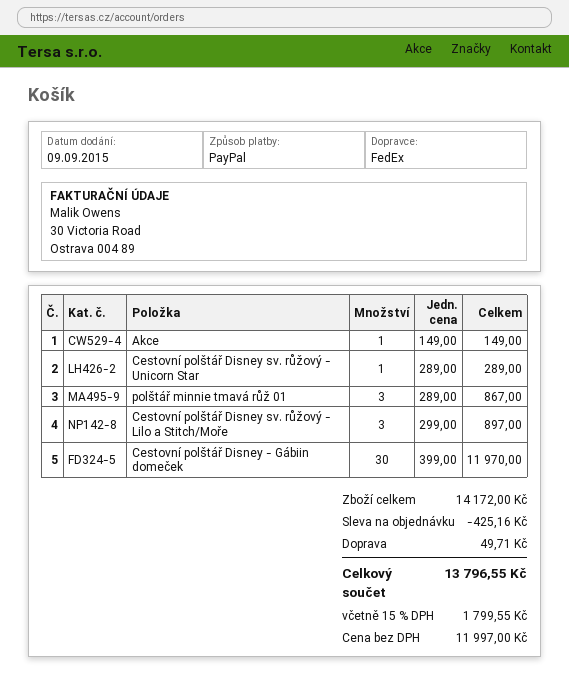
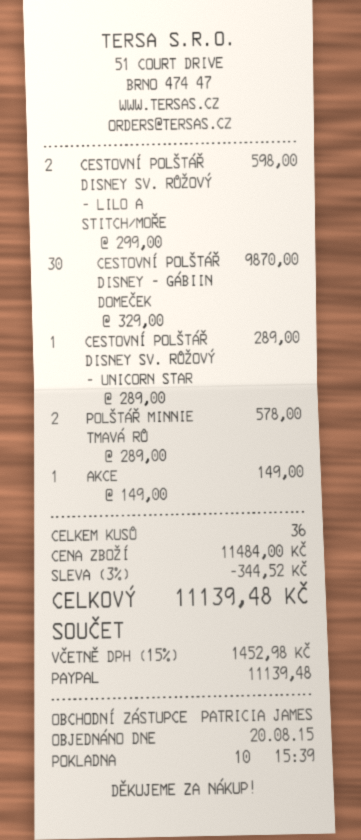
polštář minnie tmavá růž 01: 3 x 289.00 = 867.00 -> 2 x 289.00 = 578.00
Cestovní polštář Disney sv. růžový - Lilo a Stitch/Moře: 3 x 299.00 = 897.00 -> 2 x 299.00 = 598.00
Cestovní polštář Disney - Gábiin domeček: 30 x 399.00 = 11970.00 -> 30 x 329.00 = 9870.00
subtotal: 14172.00 -> 11484.00
discount: 425.16 -> 344.52
shipping: 49.71 -> none
tax: 15% = 1799.55 -> 15% = 1452.98
total: 13796.55 -> 11139.48

